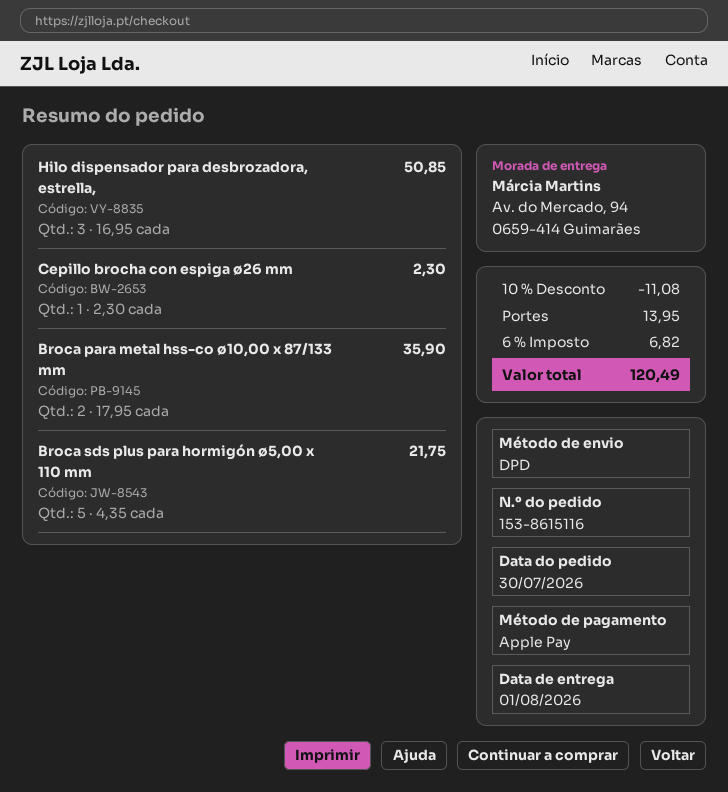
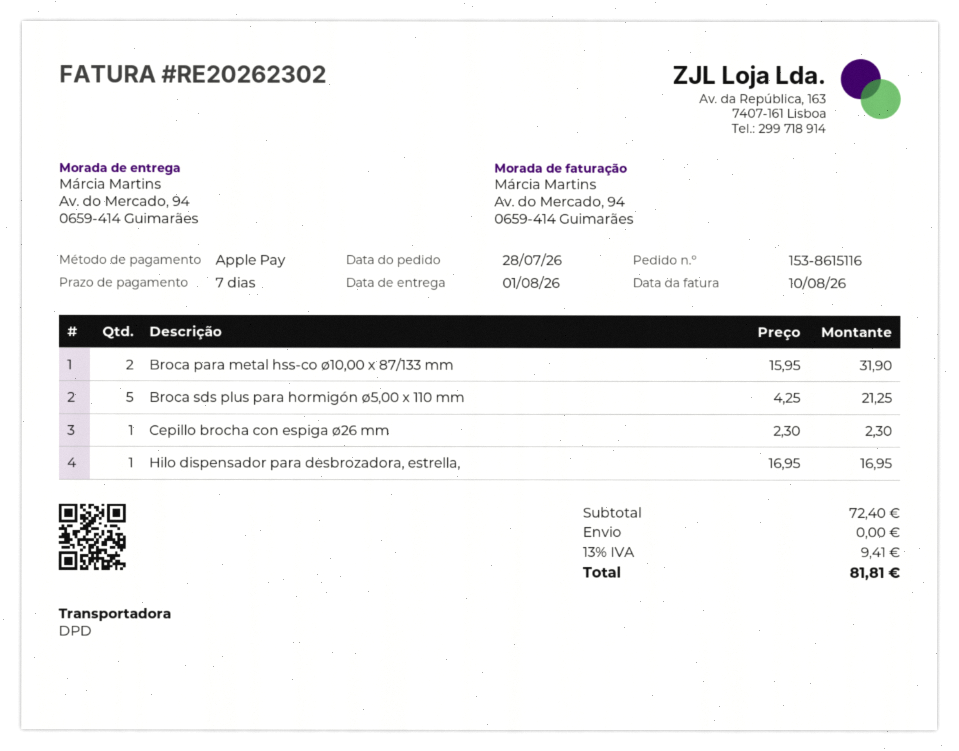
order date: 2026-07-30 -> 2026-07-28
Hilo dispensador para desbrozadora, estrella,: 3 x 16.95 = 50.85 -> 1 x 16.95 = 16.95
Broca para metal hss-co ø10,00 x 87/133 mm: 2 x 17.95 = 35.90 -> 2 x 15.95 = 31.90
Broca sds plus para hormigón ø5,00 x 110 mm: 5 x 4.35 = 21.75 -> 5 x 4.25 = 21.25
discount: 10% = 11.08 -> none
shipping: 13.95 -> 0.00
tax: 6% = 6.82 -> 13% = 9.41
total: 120.49 -> 81.81

